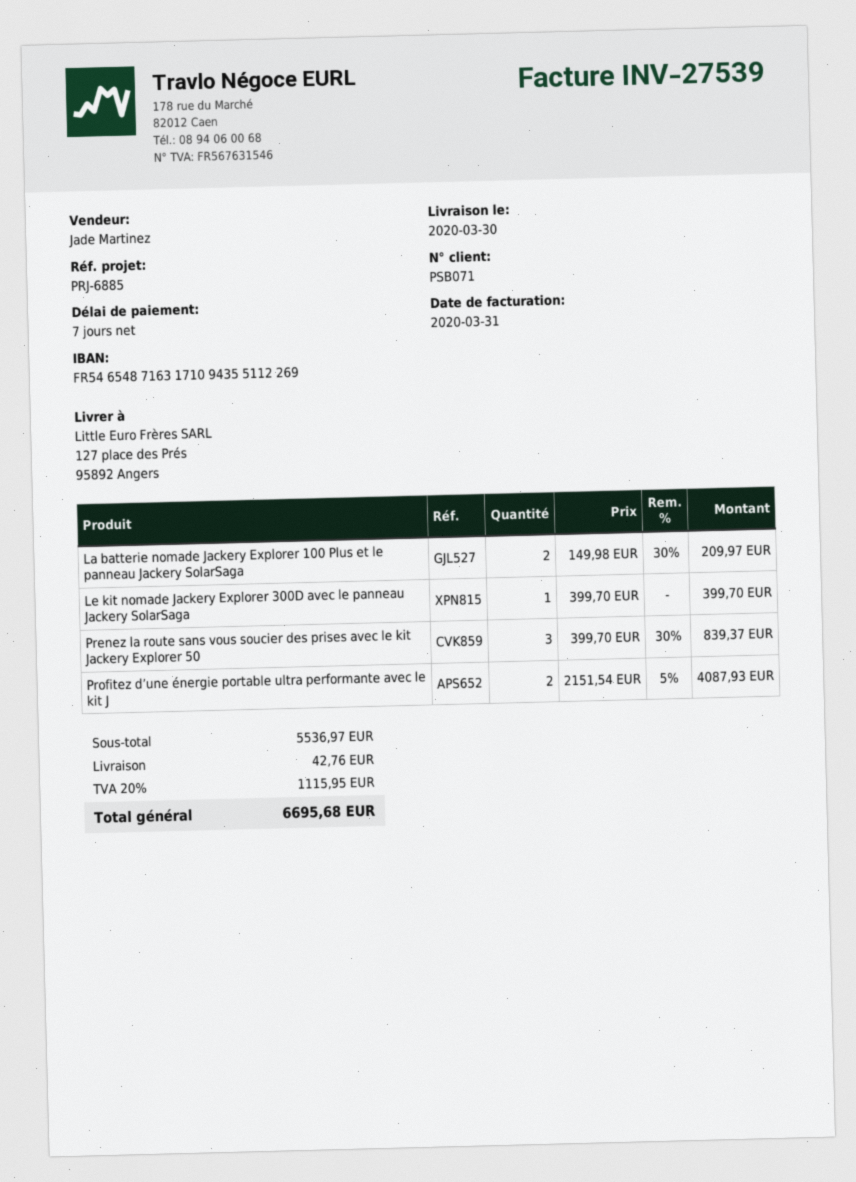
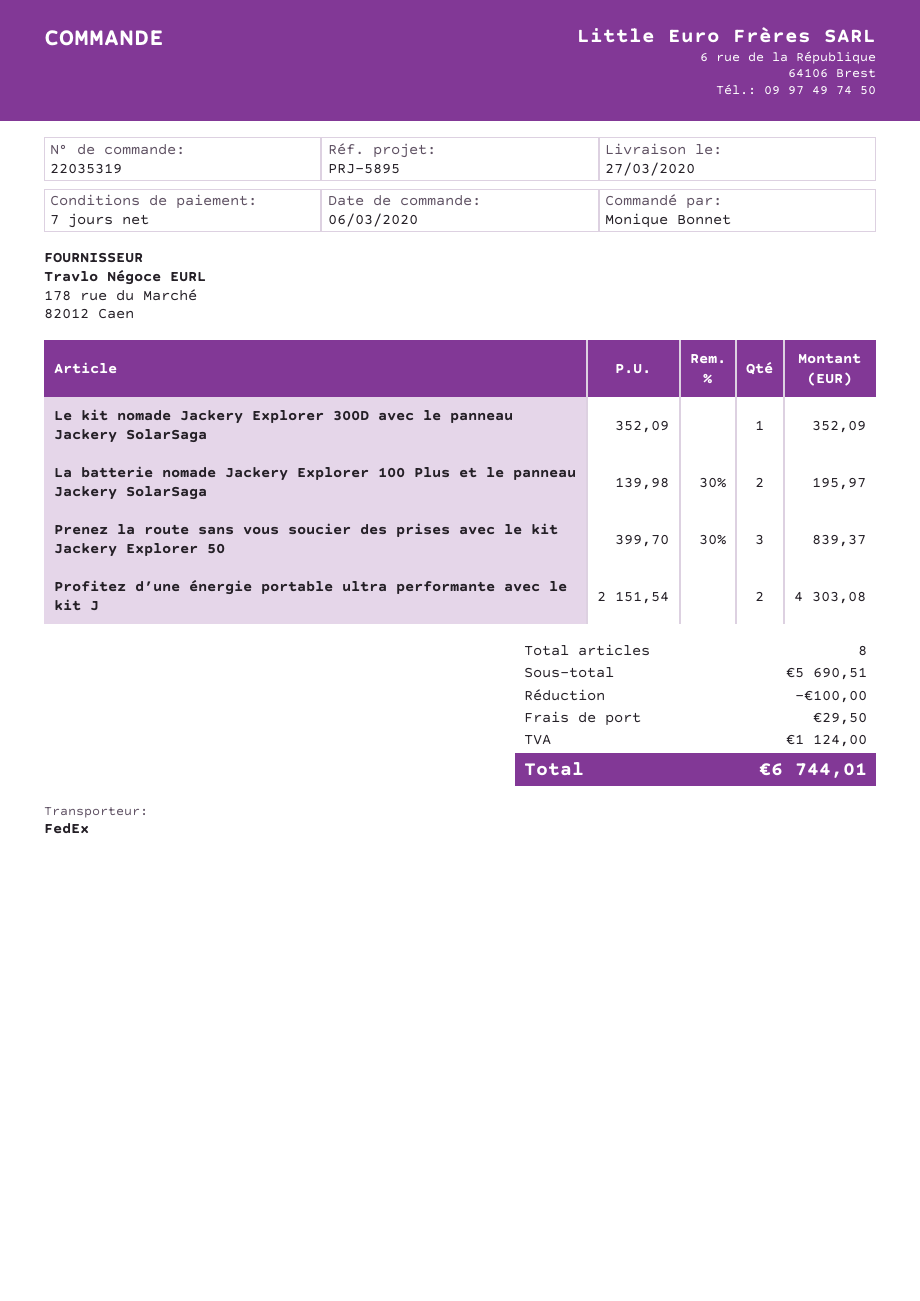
delivery date: 2020-03-30 -> 2020-03-27
reference: PRJ-6885 -> PRJ-5895
La batterie nomade Jackery Explorer 100 Plus et le panneau Jackery SolarSaga: 2 x 149.98 - 30% = 209.97 -> 2 x 139.98 - 30% = 195.97
Le kit nomade Jackery Explorer 300D avec le panneau Jackery SolarSaga: 1 x 399.70 = 399.70 -> 1 x 352.09 = 352.09
Profitez d’une énergie portable ultra performante avec le kit J: 2 x 2151.54 - 5% = 4087.93 -> 2 x 2151.54 = 4303.08
subtotal: 5536.97 -> 5690.51
discount: none -> 100.00
shipping: 42.76 -> 29.50
tax: 1115.95 -> 1124.00
total: 6695.68 -> 6744.01

